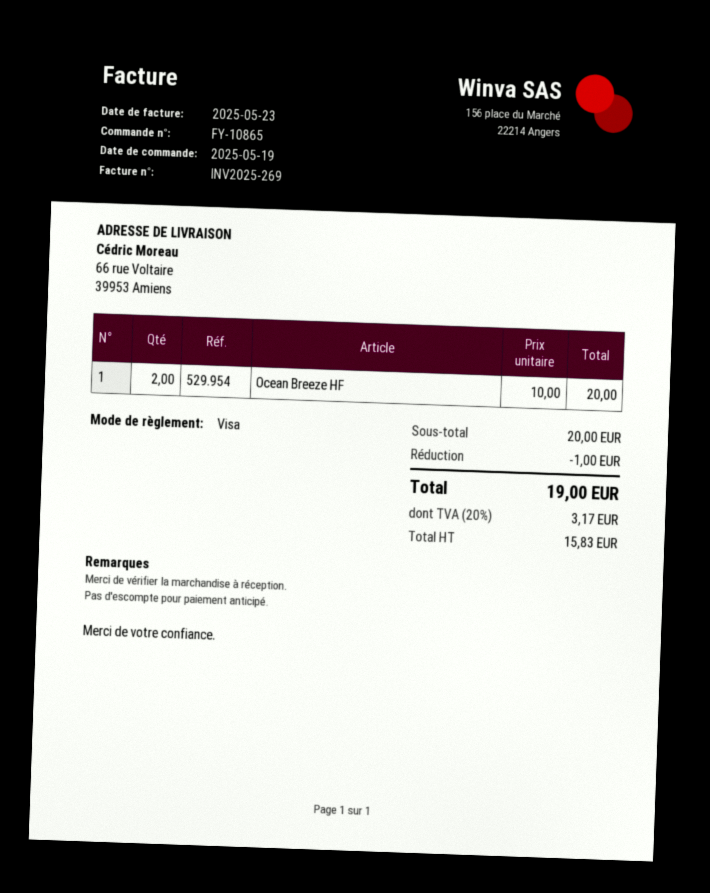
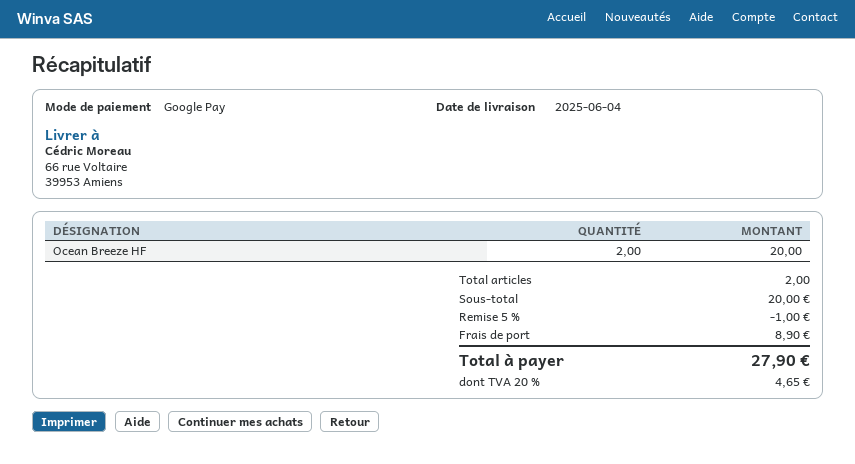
payment method: Visa -> Google Pay
shipping: none -> 8.90
tax: 20% = 3.17 -> 20% = 4.65
total: 19.00 -> 27.90

